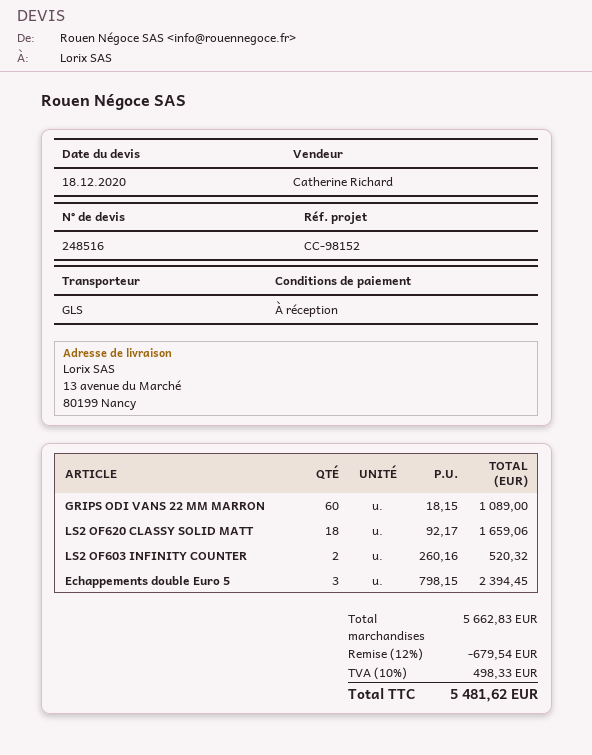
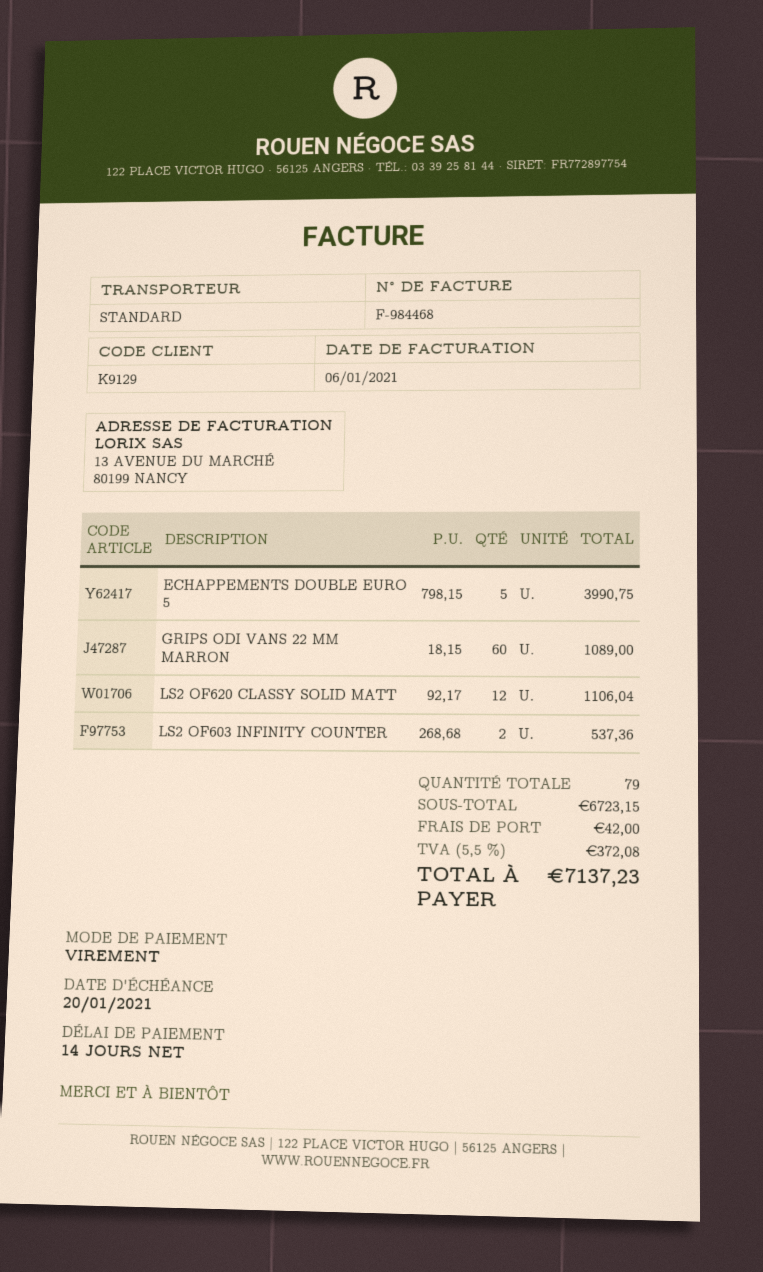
payment terms: on receipt -> 14 days
shipping method: GLS -> standard
LS2 OF620 CLASSY SOLID MATT: 18 x 92.17 = 1659.06 -> 12 x 92.17 = 1106.04
LS2 OF603 INFINITY COUNTER: 2 x 260.16 = 520.32 -> 2 x 268.68 = 537.36
Echappements double Euro 5: 3 x 798.15 = 2394.45 -> 5 x 798.15 = 3990.75
subtotal: 5662.83 -> 6723.15
discount: 12% = 679.54 -> none
shipping: none -> 42.00
tax: 10% = 498.33 -> 5.5% = 372.08
total: 5481.62 -> 7137.23

